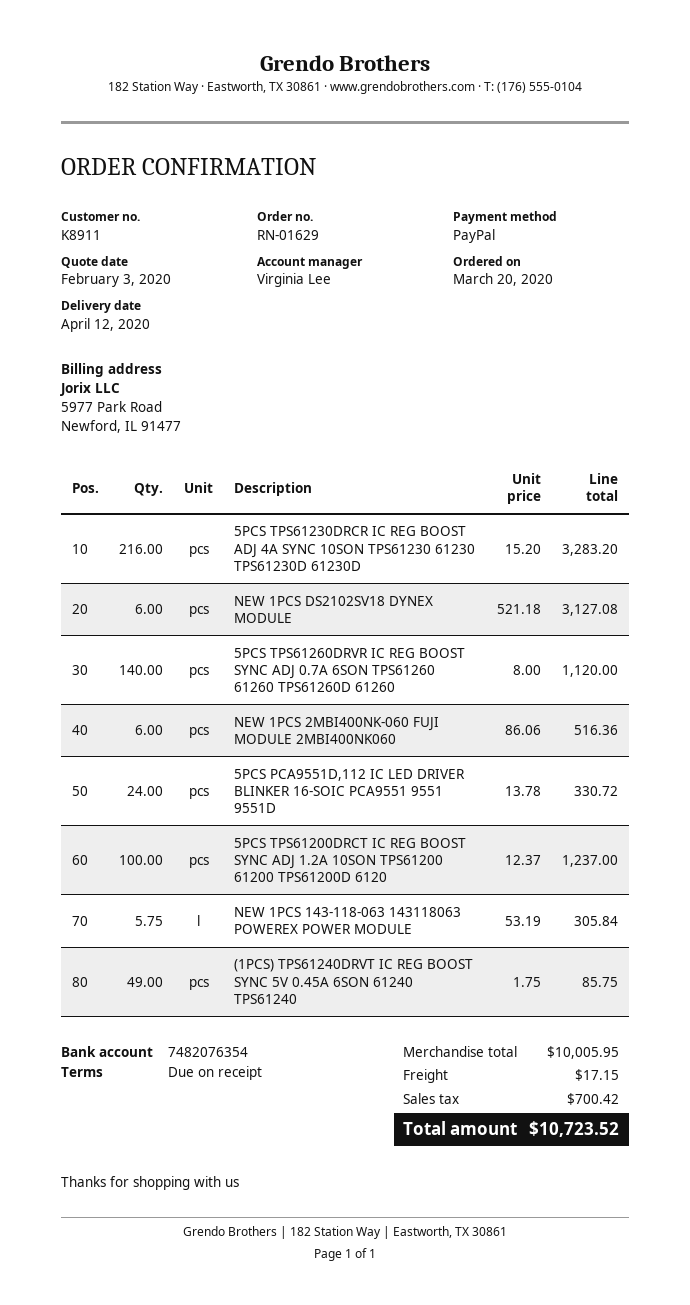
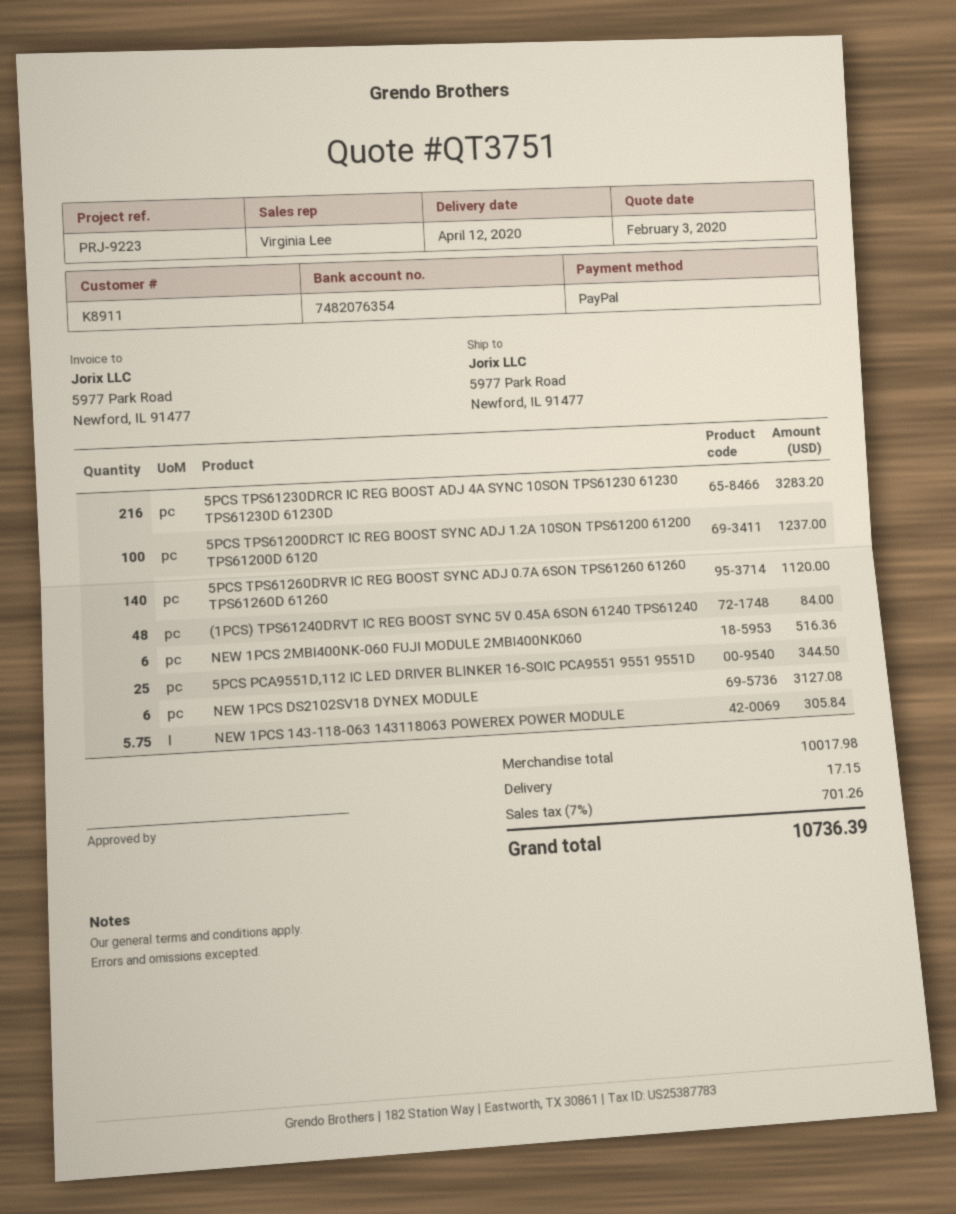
5PCS PCA9551D,112 IC LED DRIVER BLINKER 16-SOIC PCA9551 9551 9551D: 24 for 330.72 -> 25 for 344.50
(1PCS) TPS61240DRVT IC REG BOOST SYNC 5V 0.45A 6SON 61240 TPS61240: 49 for 85.75 -> 48 for 84.00
subtotal: 10005.95 -> 10017.98
tax: 700.42 -> 701.26
total: 10723.52 -> 10736.39

